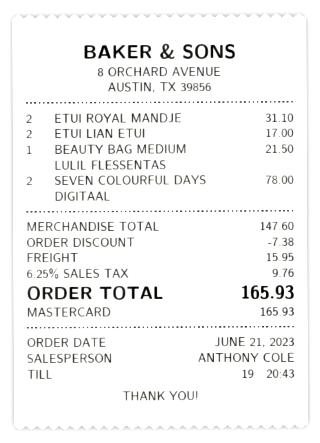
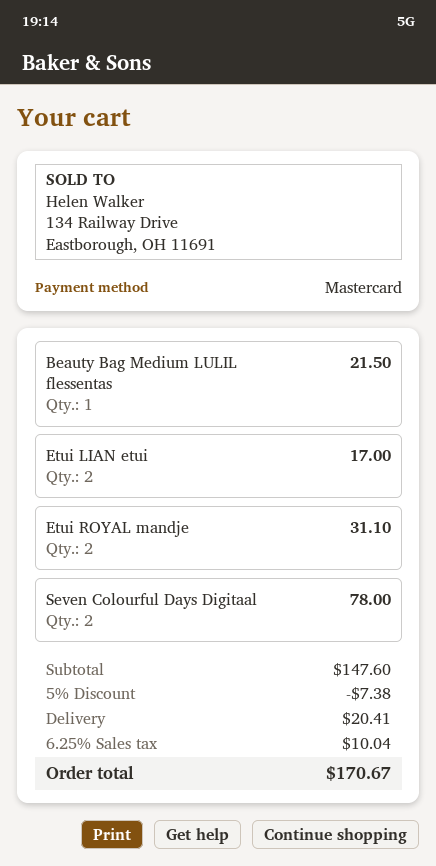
shipping: 15.95 -> 20.41
tax: 6.25% = 9.76 -> 6.25% = 10.04
total: 165.93 -> 170.67

